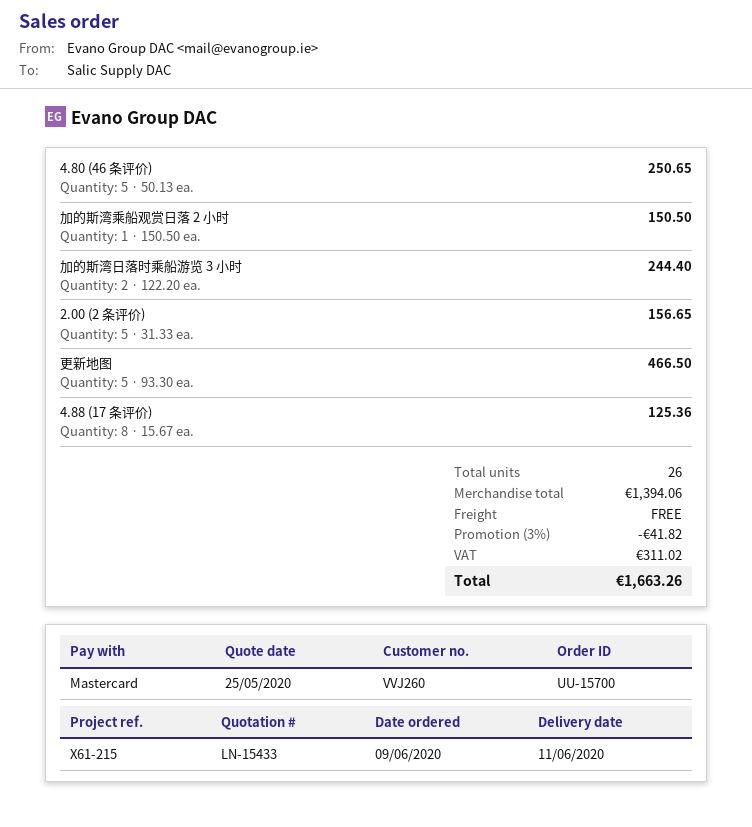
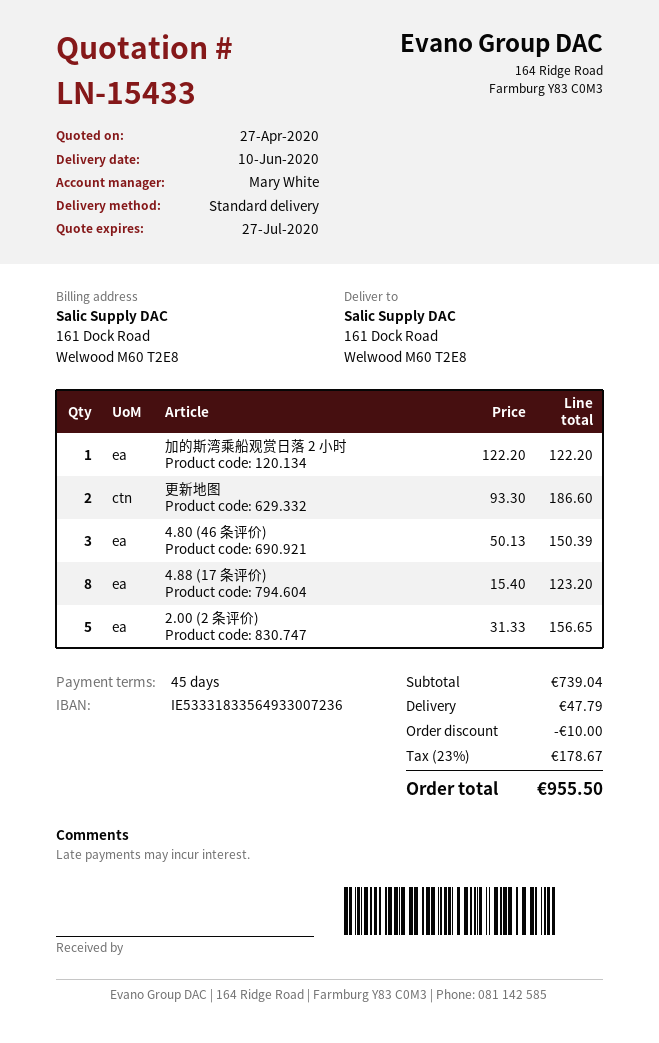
quote date: 2020-05-25 -> 2020-04-27
delivery date: 2020-06-11 -> 2020-06-10
4.80 (46 条评价): 5 x 50.13 = 250.65 -> 3 x 50.13 = 150.39
加的斯湾乘船观赏日落 2 小时: 1 x 150.50 = 150.50 -> 1 x 122.20 = 122.20
加的斯湾日落时乘船游览 3 小时: 2 x 122.20 = 244.40 -> none
更新地图: 5 x 93.30 = 466.50 -> 2 x 93.30 = 186.60
4.88 (17 条评价): 8 x 15.67 = 125.36 -> 8 x 15.40 = 123.20
subtotal: 1394.06 -> 739.04
discount: 41.82 -> 10.00
shipping: 0.00 -> 47.79
tax: 311.02 -> 178.67
total: 1663.26 -> 955.50

